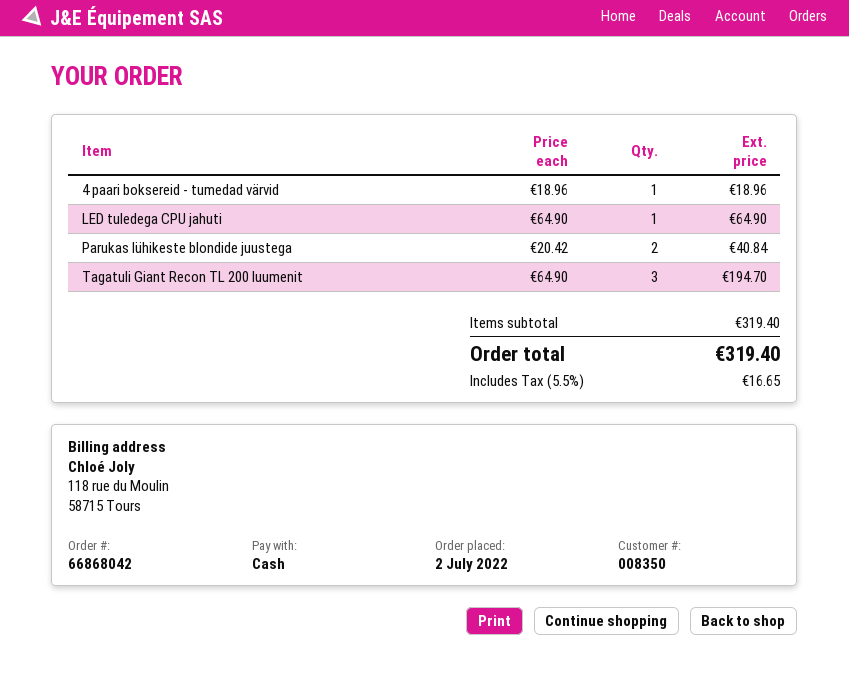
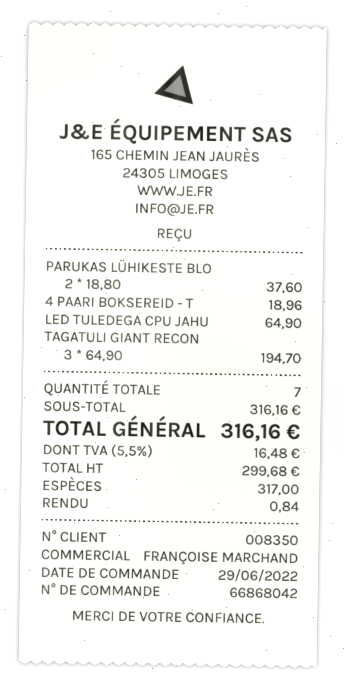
order date: 2022-07-02 -> 2022-06-29
Parukas lühikeste blondide juustega: 2 x 20.42 = 40.84 -> 2 x 18.80 = 37.60
subtotal: 319.40 -> 316.16
tax: 5.5% = 16.65 -> 5.5% = 16.48
total: 319.40 -> 316.16

